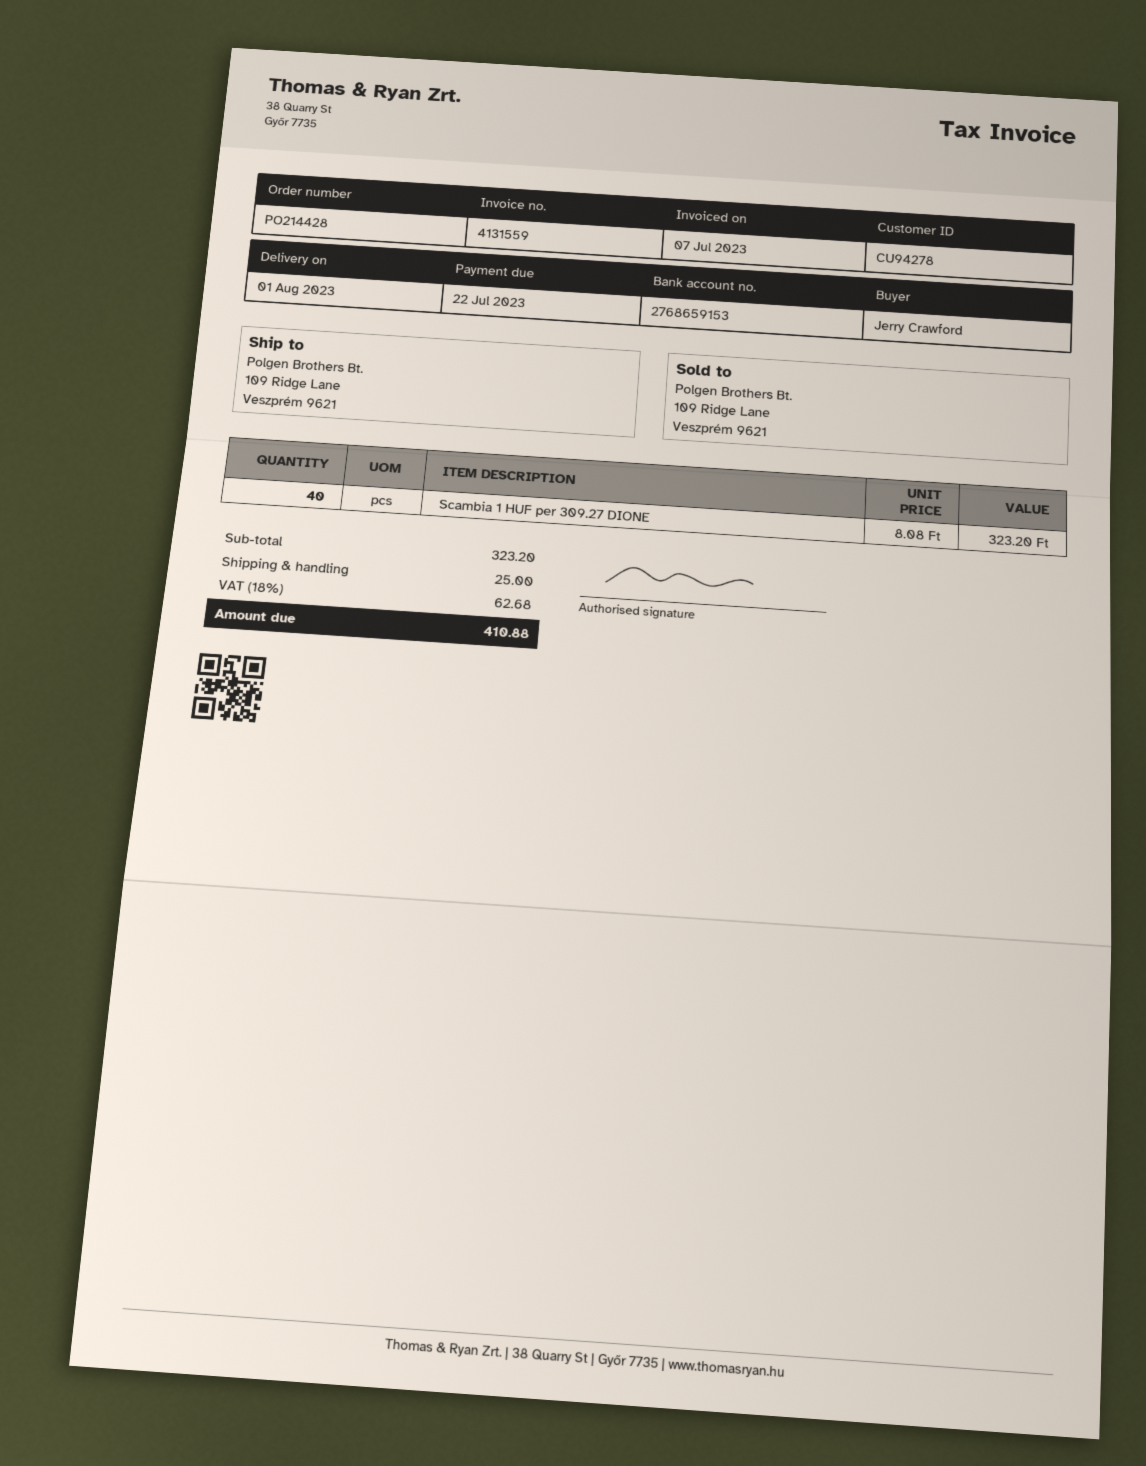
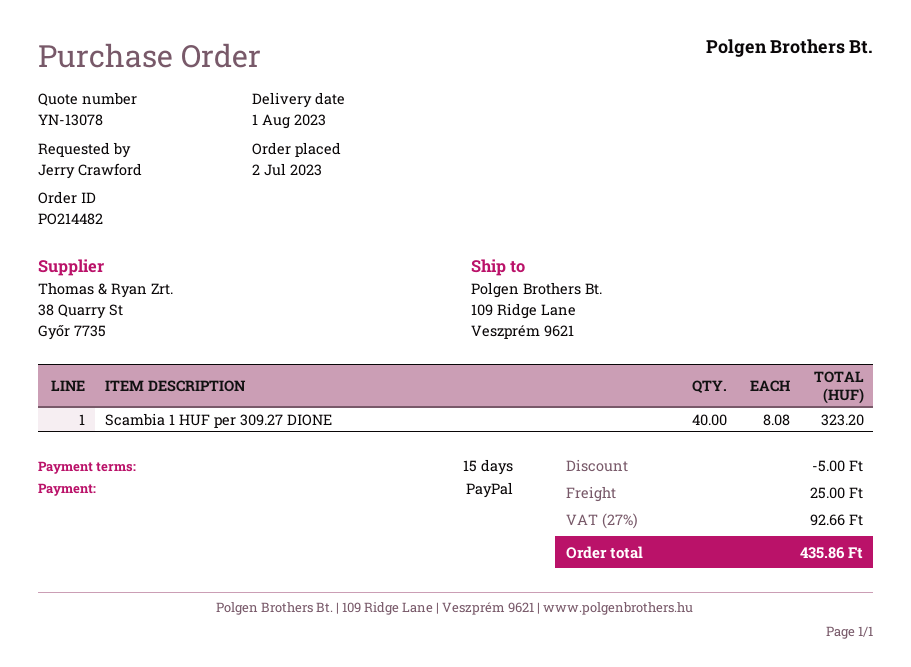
order number: PO214428 -> PO214482
discount: none -> 5.00
tax: 18% = 62.68 -> 27% = 92.66
total: 410.88 -> 435.86

